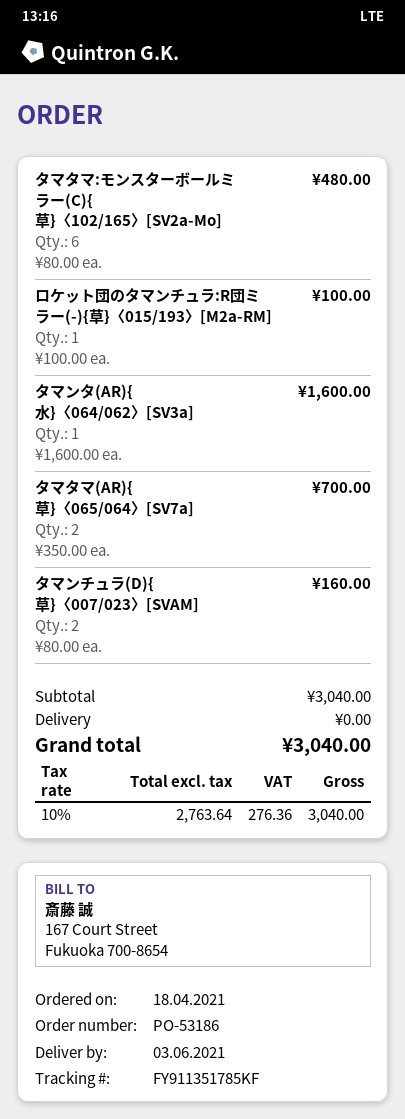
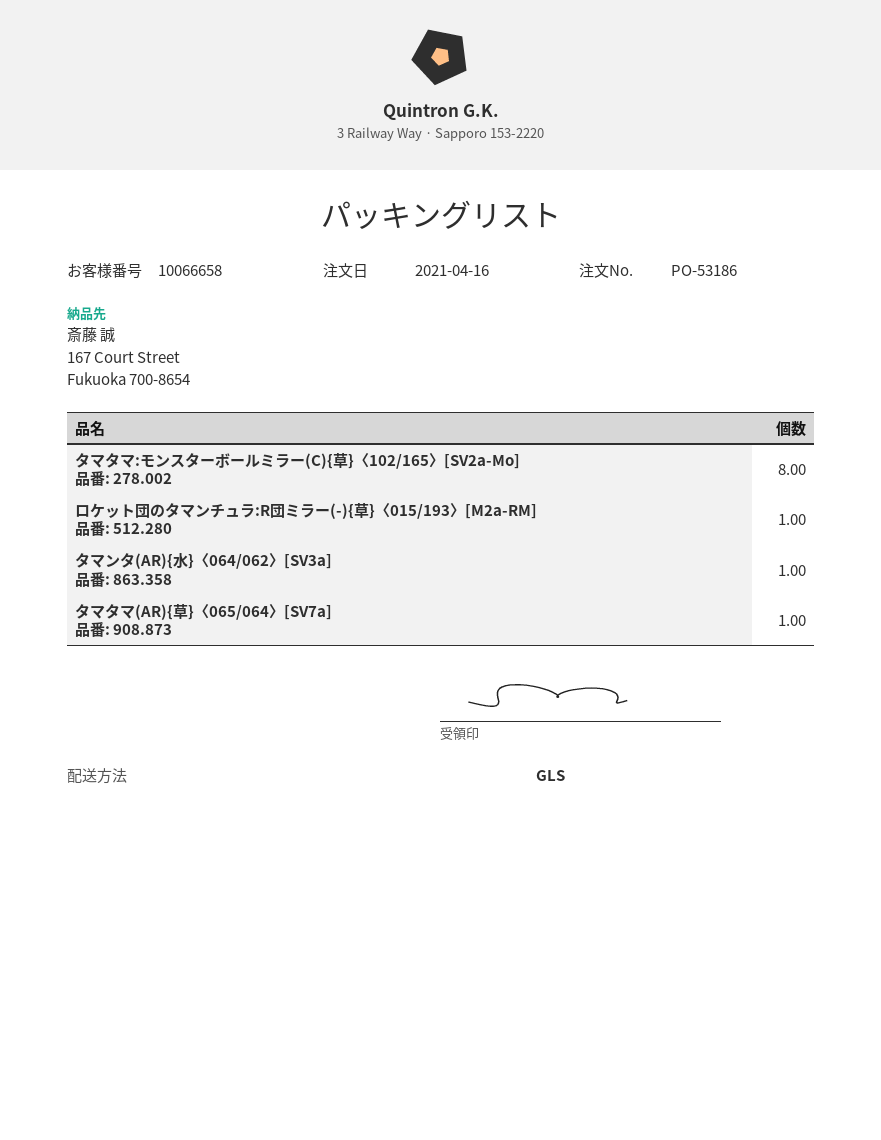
order date: 2021-04-18 -> 2021-04-16
タマタマ:モンスターボールミラー(C){草}〈102/165〉[SV2a-Mo]: 6 -> 8
タマタマ(AR){草}〈065/064〉[SV7a]: 2 -> 1
タマンチュラ(D){草}〈007/023〉[SVAM]: 2 -> none

